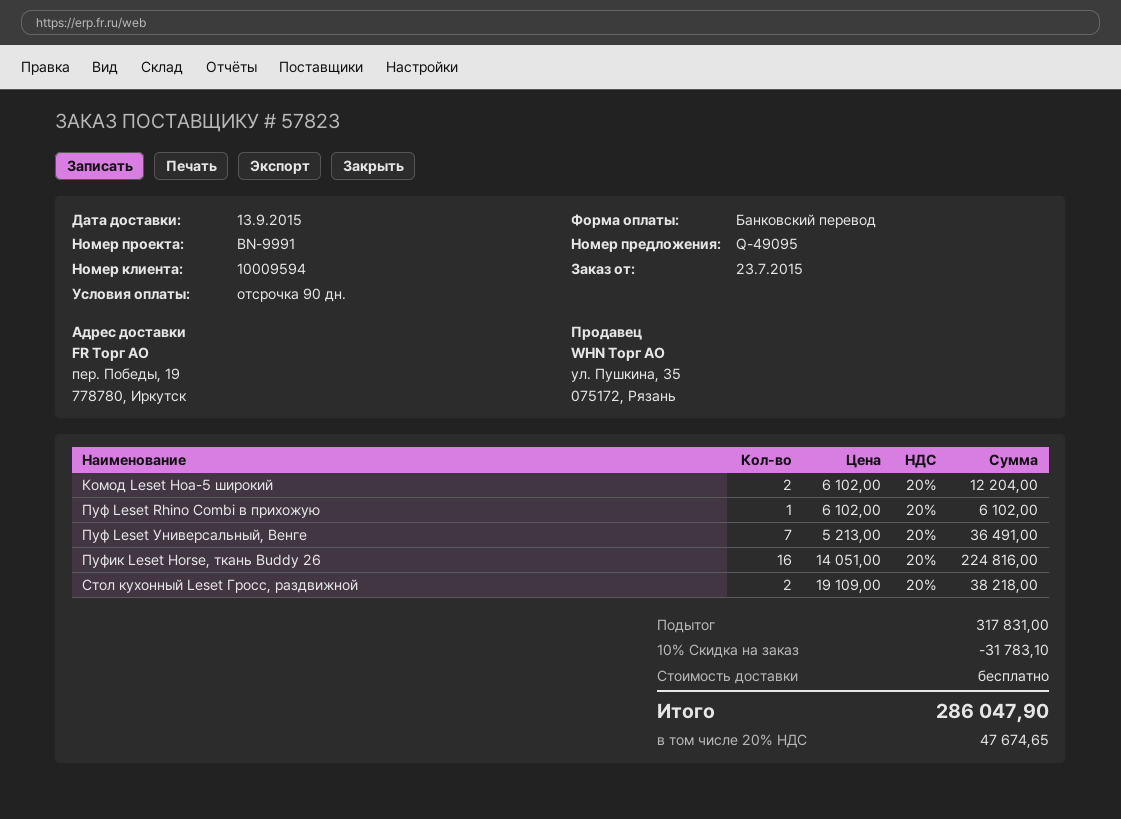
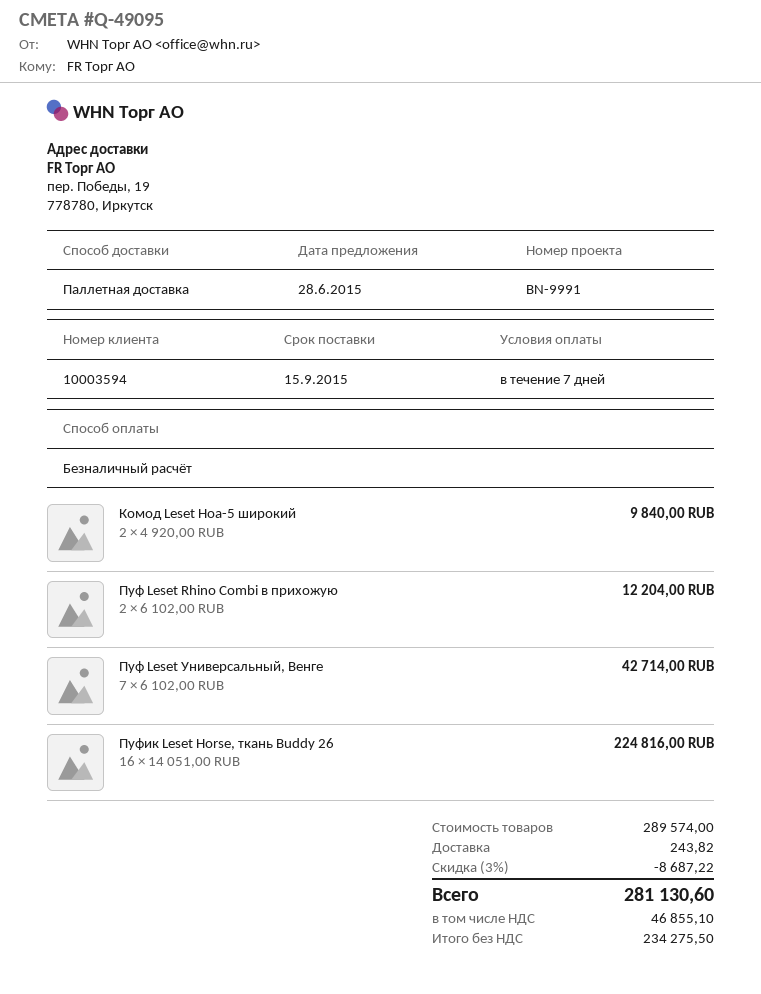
delivery date: 2015-09-13 -> 2015-09-15
payment terms: 90 days -> 7 days
customer number: 10009594 -> 10003594
Комод Leset Ноа-5 широкий: 2 x 6102.00 = 12204.00 -> 2 x 4920.00 = 9840.00
Пуф Leset Rhino Combi в прихожую: 1 x 6102.00 = 6102.00 -> 2 x 6102.00 = 12204.00
Пуф Leset Универсальный, Венге: 7 x 5213.00 = 36491.00 -> 7 x 6102.00 = 42714.00
Стол кухонный Leset Гросс, раздвижной: 2 x 19109.00 = 38218.00 -> none
subtotal: 317831.00 -> 289574.00
discount: 10% = 31783.10 -> 3% = 8687.22
shipping: 0.00 -> 243.82
tax: 47674.65 -> 46855.10
total: 286047.90 -> 281130.60

